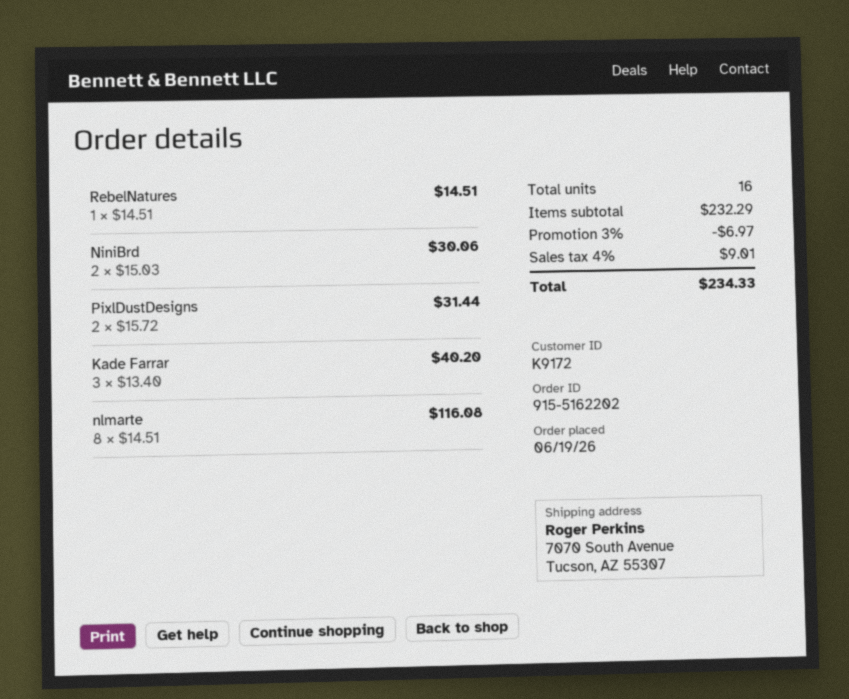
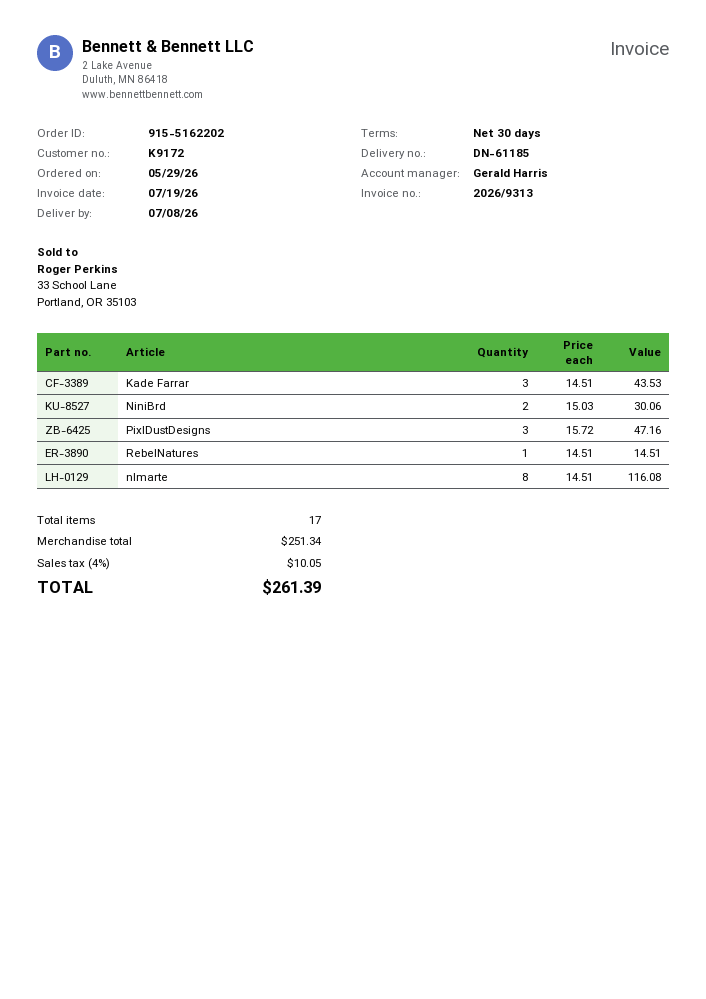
order date: 2026-06-19 -> 2026-05-29
PixlDustDesigns: 2 x 15.72 = 31.44 -> 3 x 15.72 = 47.16
Kade Farrar: 3 x 13.40 = 40.20 -> 3 x 14.51 = 43.53
total quantity: 16 -> 17
subtotal: 232.29 -> 251.34
discount: 3% = 6.97 -> none
tax: 4% = 9.01 -> 4% = 10.05
total: 234.33 -> 261.39

